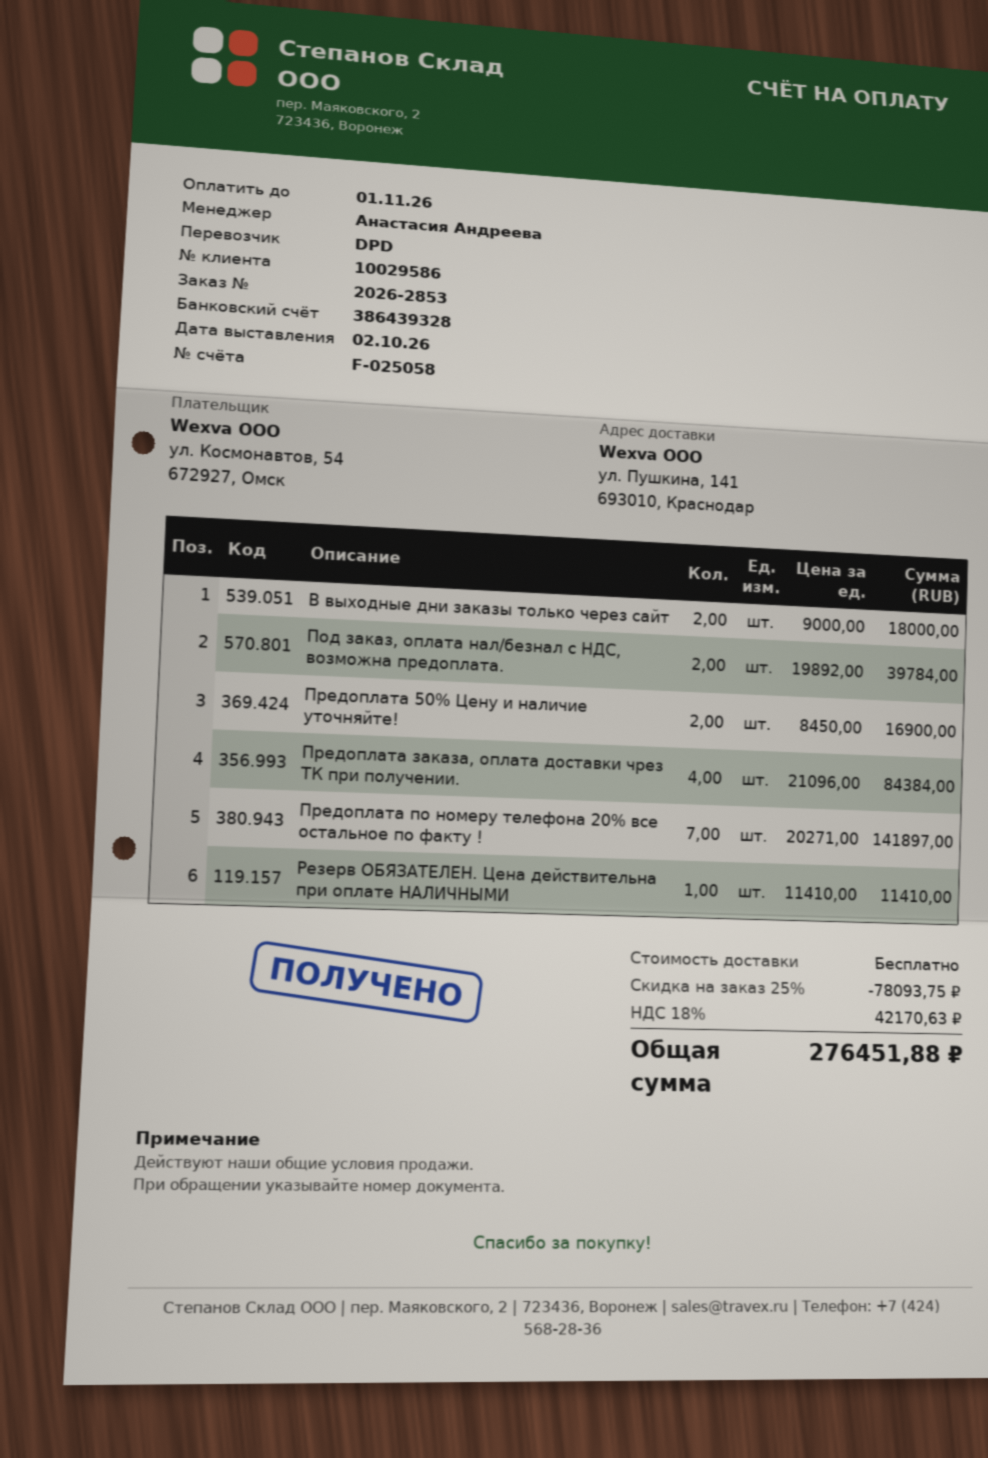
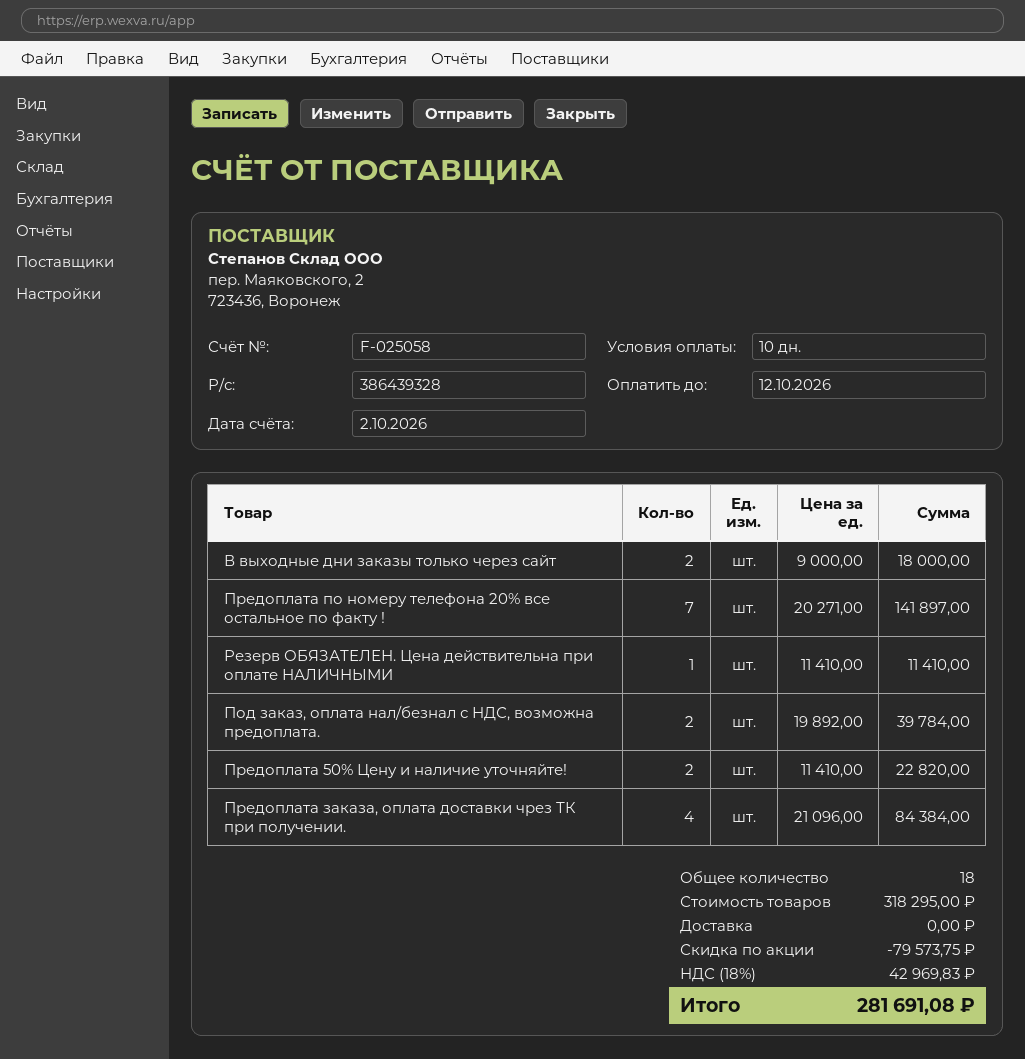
due date: 2026-11-01 -> 2026-10-12
Предоплата 50% Цену и наличие уточняйте!: 2 x 8450.00 = 16900.00 -> 2 x 11410.00 = 22820.00
discount: 78093.75 -> 79573.75
tax: 18% = 42170.63 -> 18% = 42969.83
total: 276451.88 -> 281691.08

